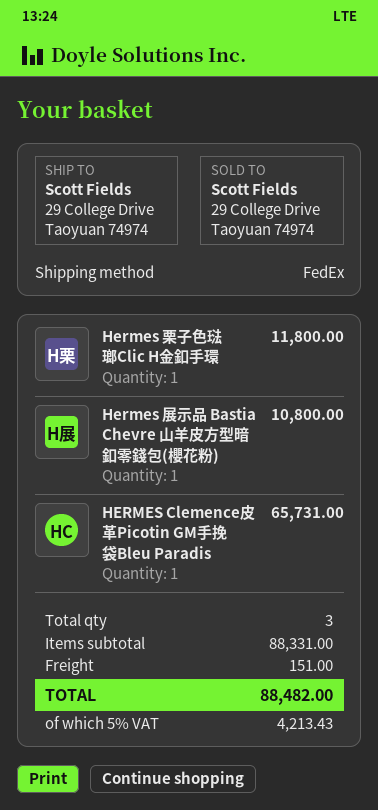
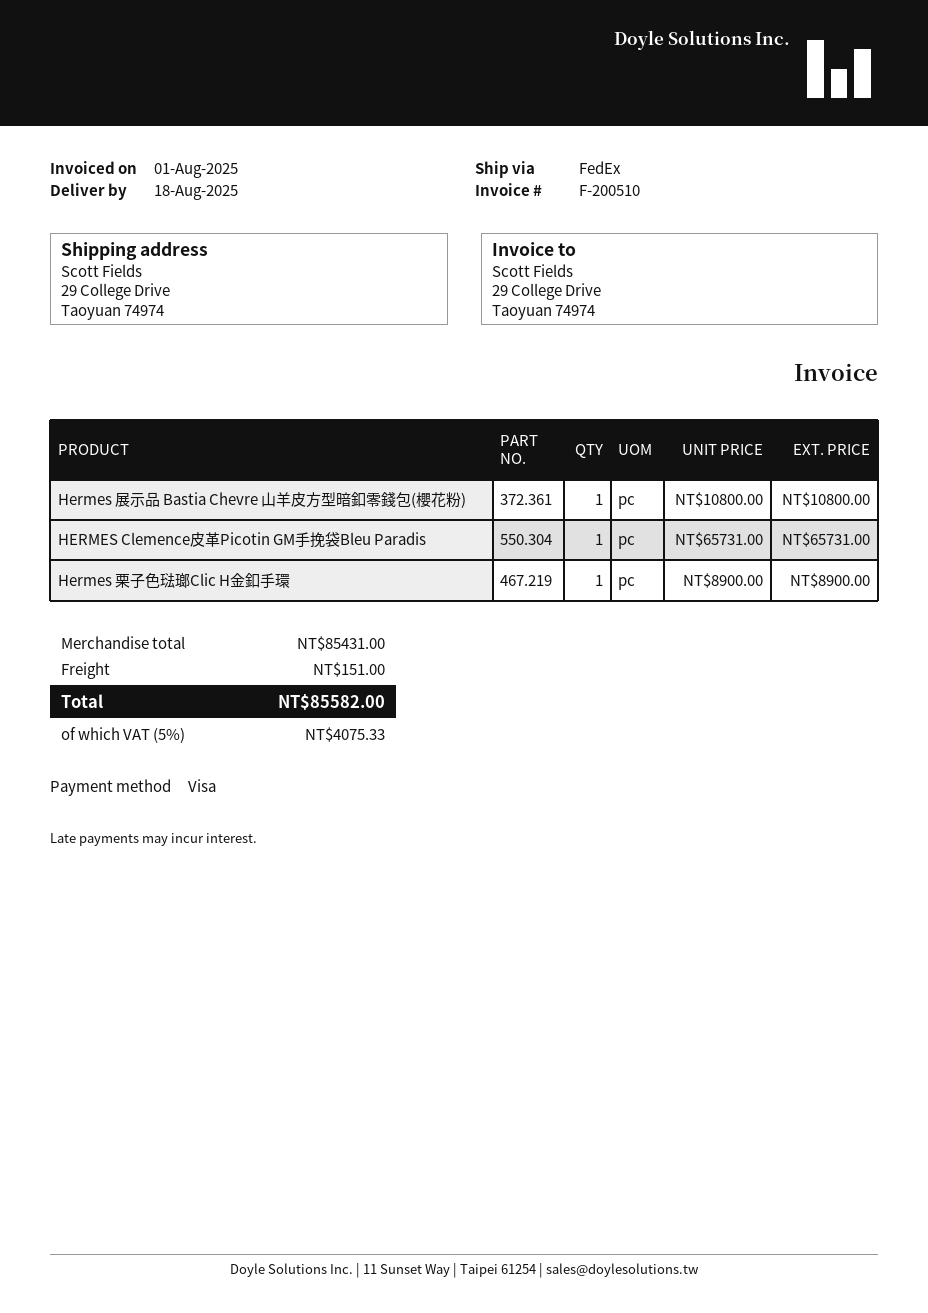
Hermes 栗子色琺瑯Clic H金釦手環: 1 for 11800.00 -> 1 for 8900.00
subtotal: 88331.00 -> 85431.00
tax: 5% = 4213.43 -> 5% = 4075.33
total: 88482.00 -> 85582.00

